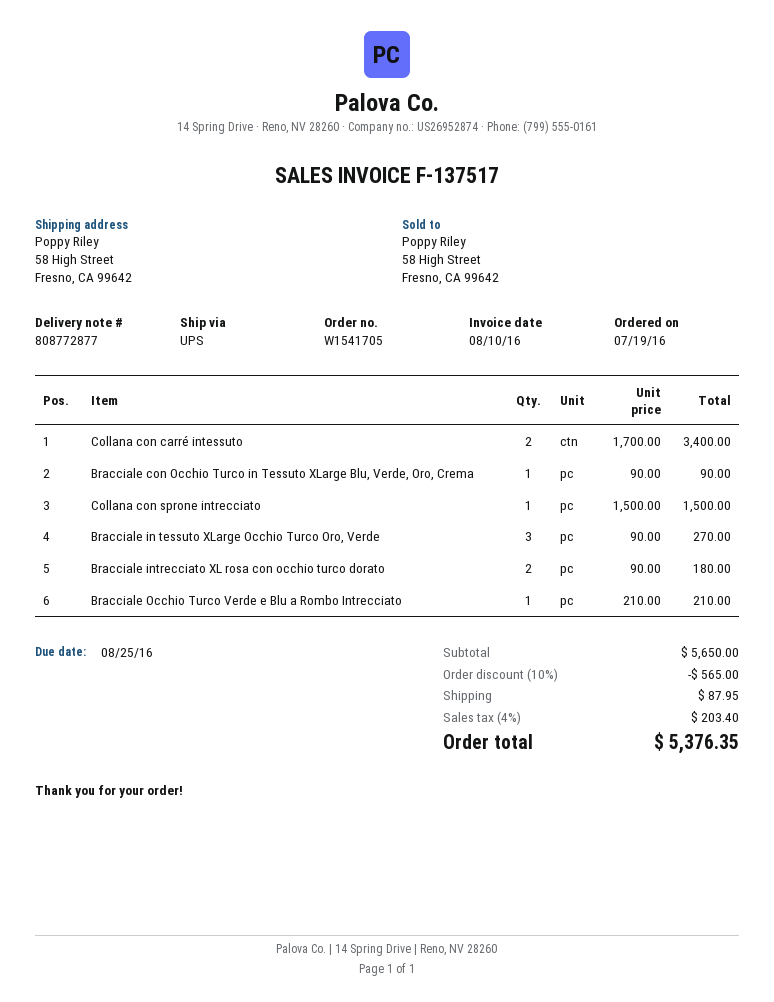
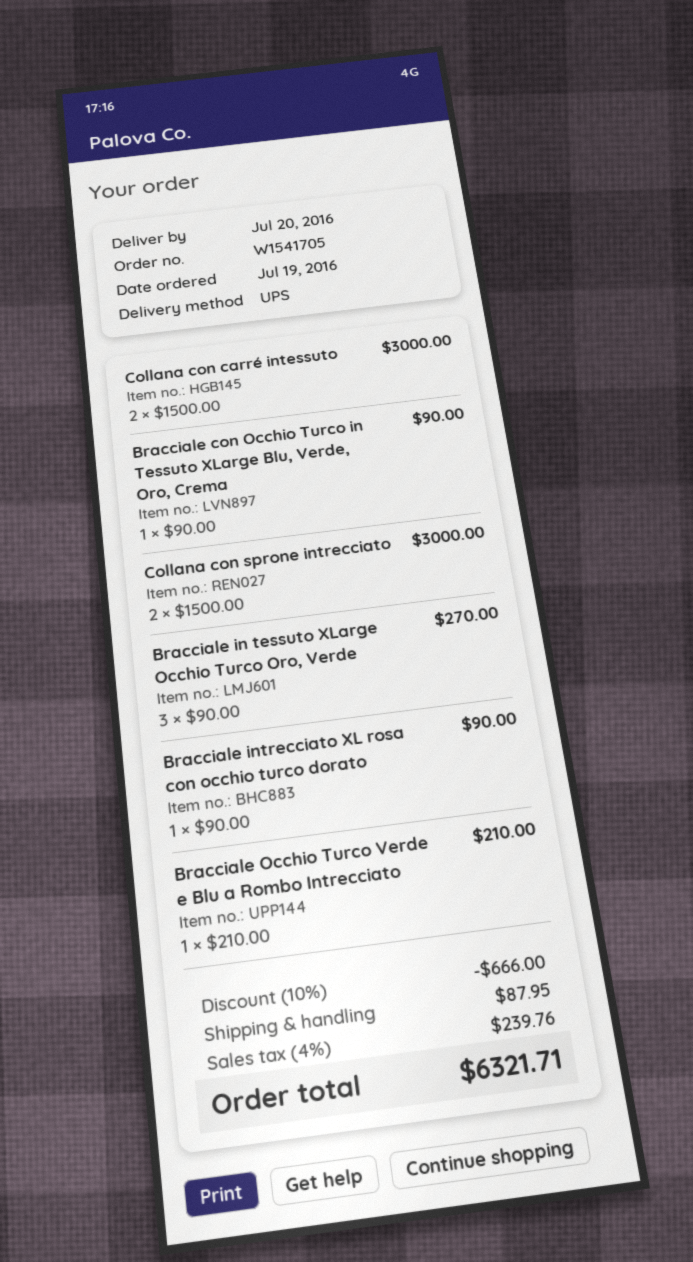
Collana con carré intessuto: 2 x 1700.00 = 3400.00 -> 2 x 1500.00 = 3000.00
Collana con sprone intrecciato: 1 x 1500.00 = 1500.00 -> 2 x 1500.00 = 3000.00
Bracciale intrecciato XL rosa con occhio turco dorato: 2 x 90.00 = 180.00 -> 1 x 90.00 = 90.00
discount: 10% = 565.00 -> 10% = 666.00
tax: 4% = 203.40 -> 4% = 239.76
total: 5376.35 -> 6321.71

